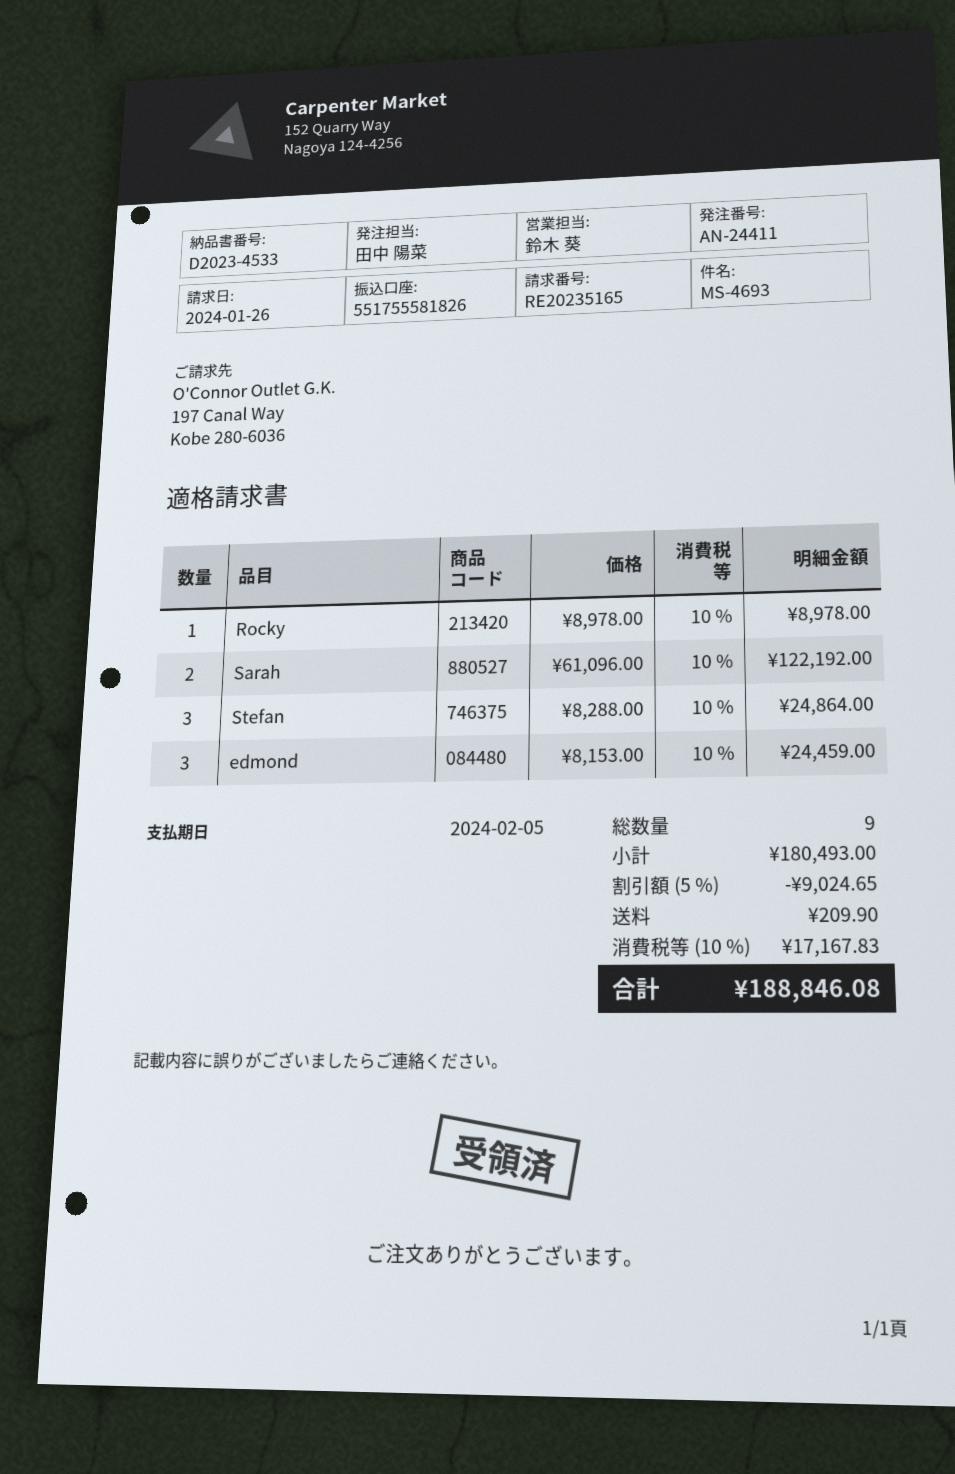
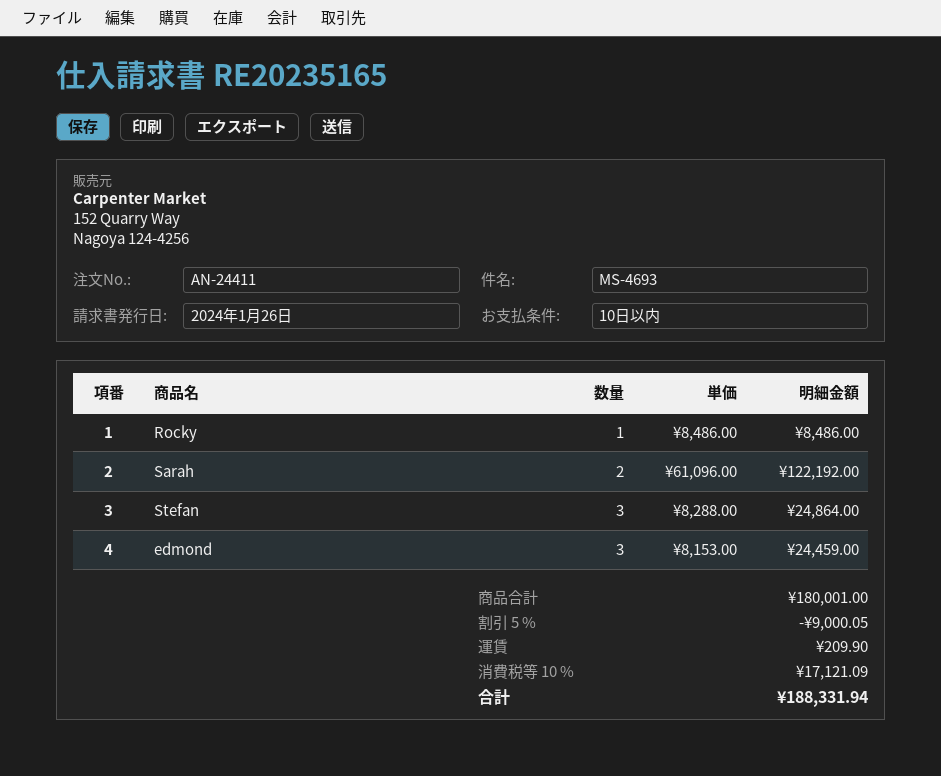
Rocky: 1 x 8978.00 = 8978.00 -> 1 x 8486.00 = 8486.00
subtotal: 180493.00 -> 180001.00
discount: 5% = 9024.65 -> 5% = 9000.05
tax: 10% = 17167.83 -> 10% = 17121.09
total: 188846.08 -> 188331.94

